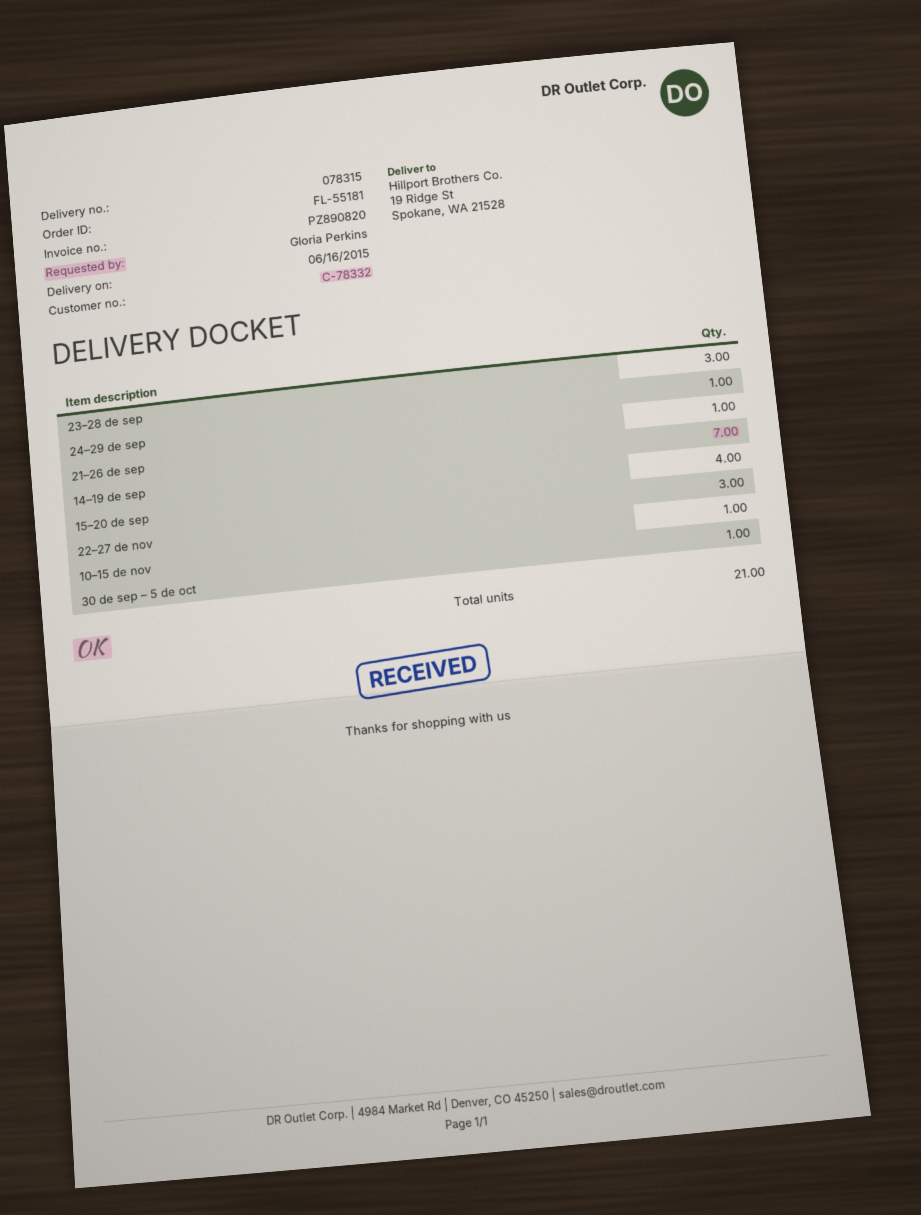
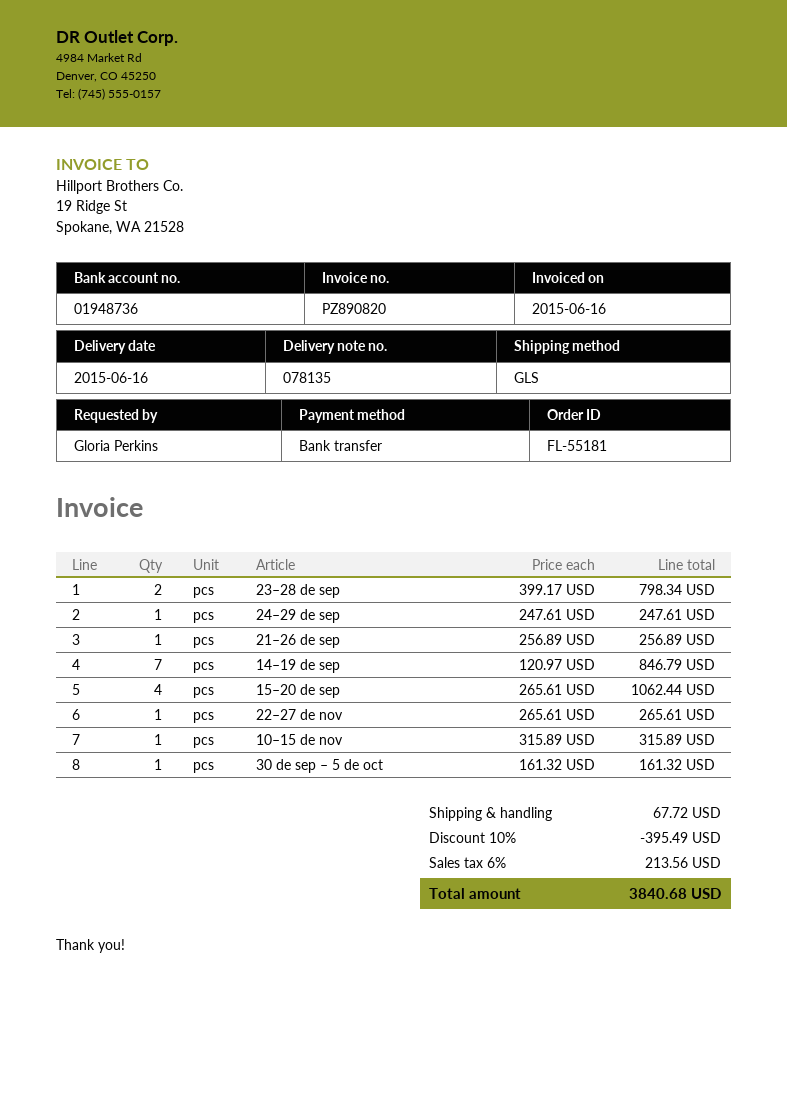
delivery note number: 078315 -> 078135
23–28 de sep: 3 -> 2
22–27 de nov: 3 -> 1

